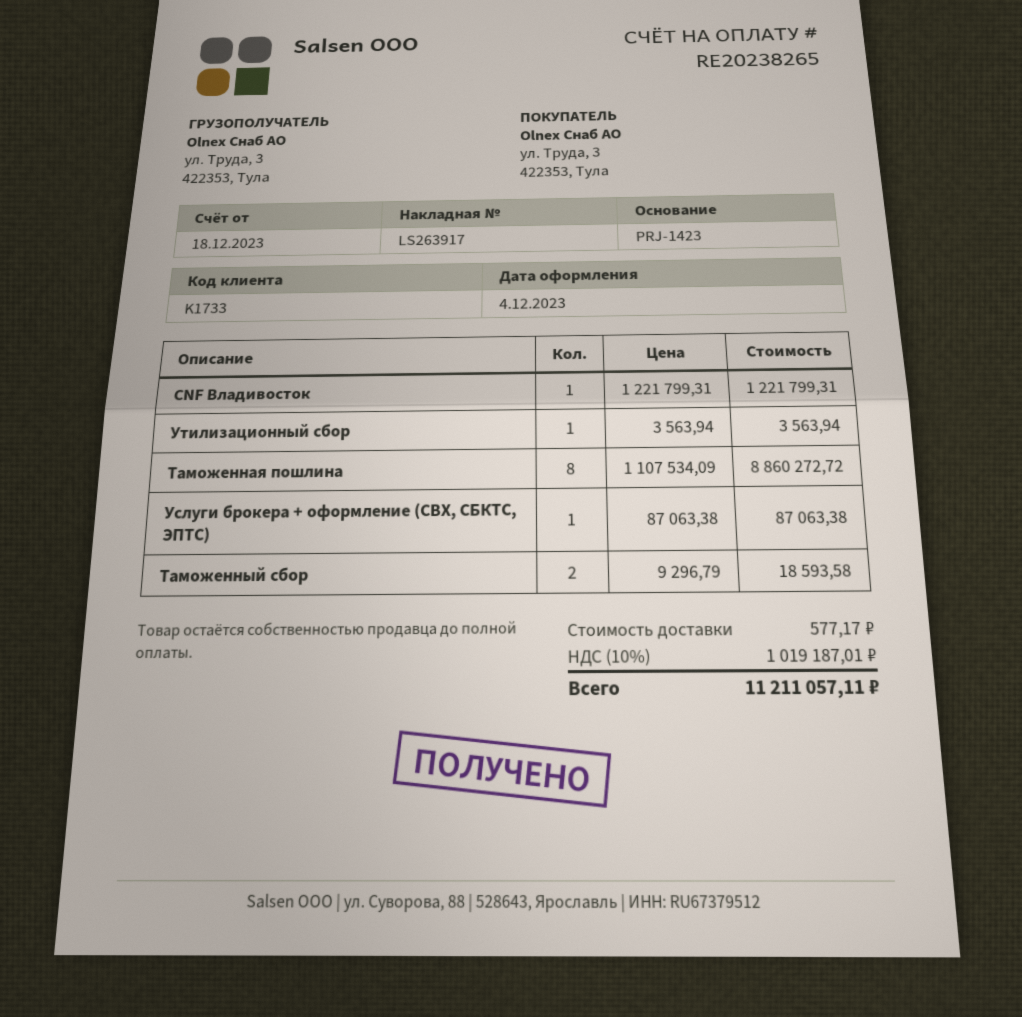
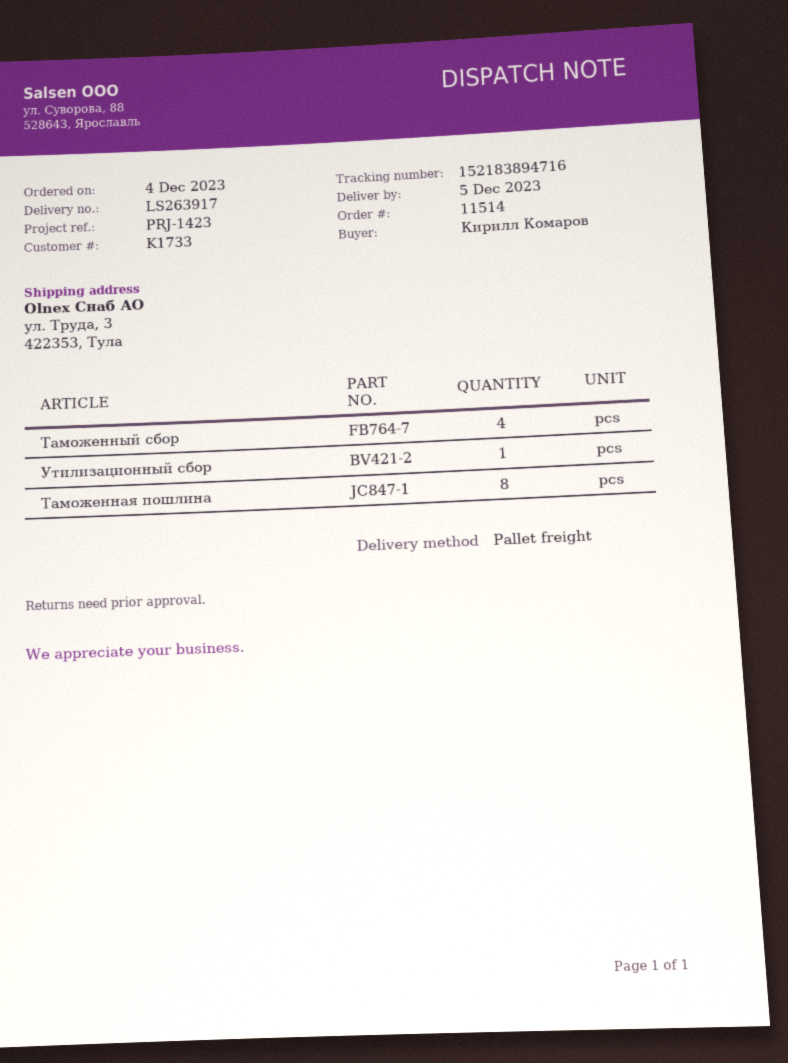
CNF Владивосток: 1 -> none
Услуги брокера + оформление (СВХ, СБКТС, ЭПТС): 1 -> none
Таможенный сбор: 2 -> 4

